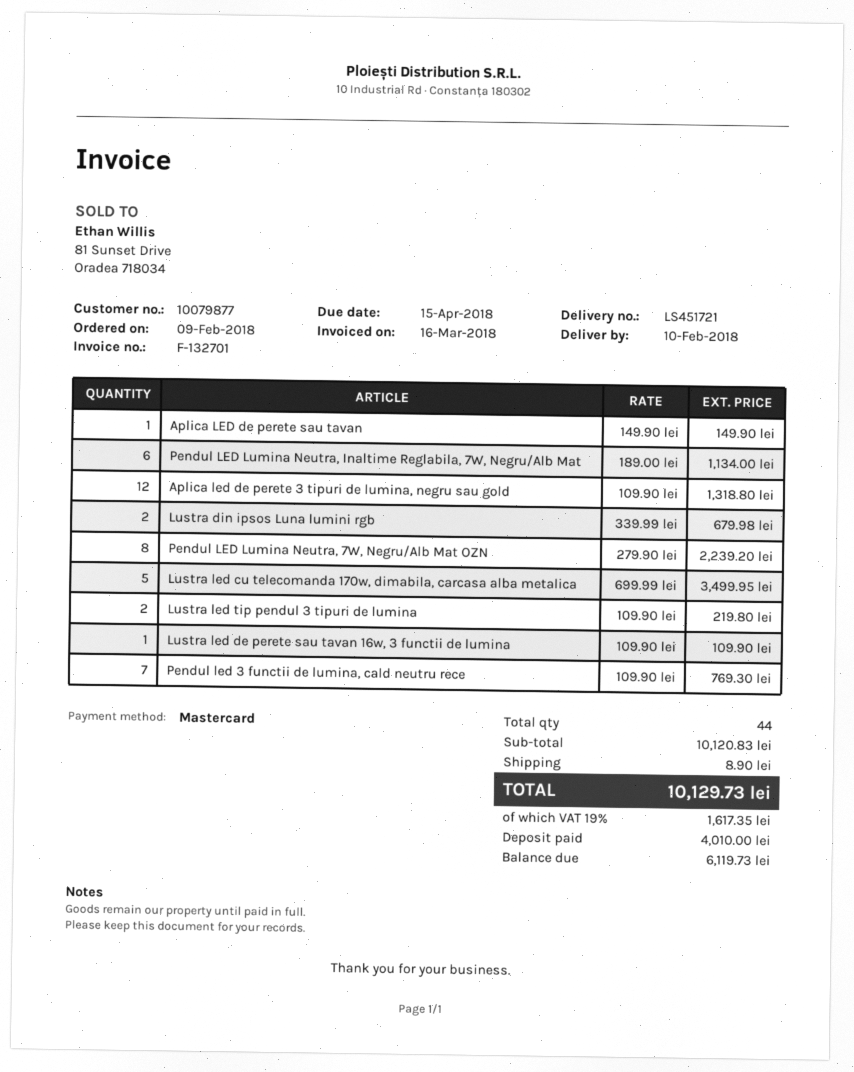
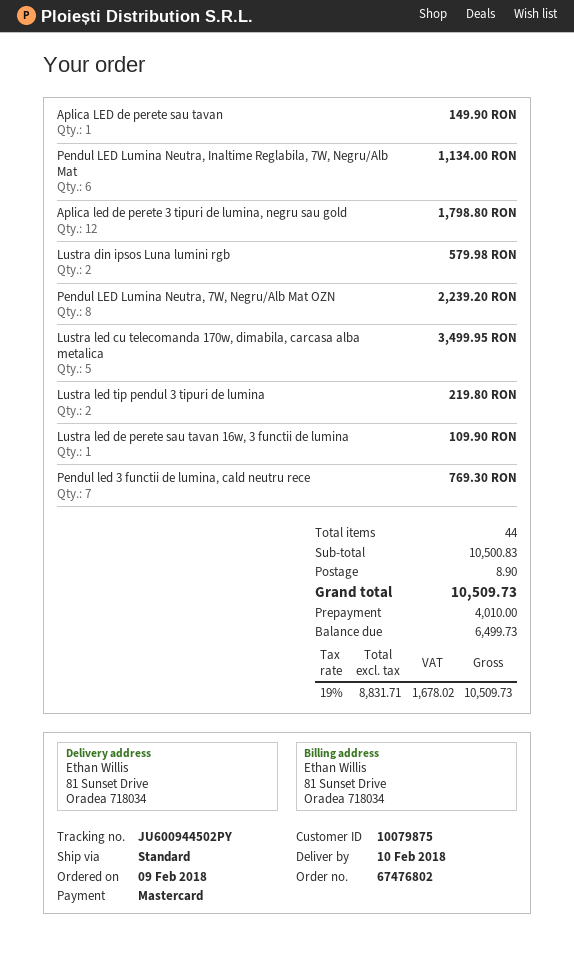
customer number: 10079877 -> 10079875
Aplica led de perete 3 tipuri de lumina, negru sau gold: 12 for 1318.80 -> 12 for 1798.80
Lustra din ipsos Luna lumini rgb: 2 for 679.98 -> 2 for 579.98
subtotal: 10120.83 -> 10500.83
tax: 19% = 1617.35 -> 19% = 1678.02
total: 10129.73 -> 10509.73
balance: 6119.73 -> 6499.73

